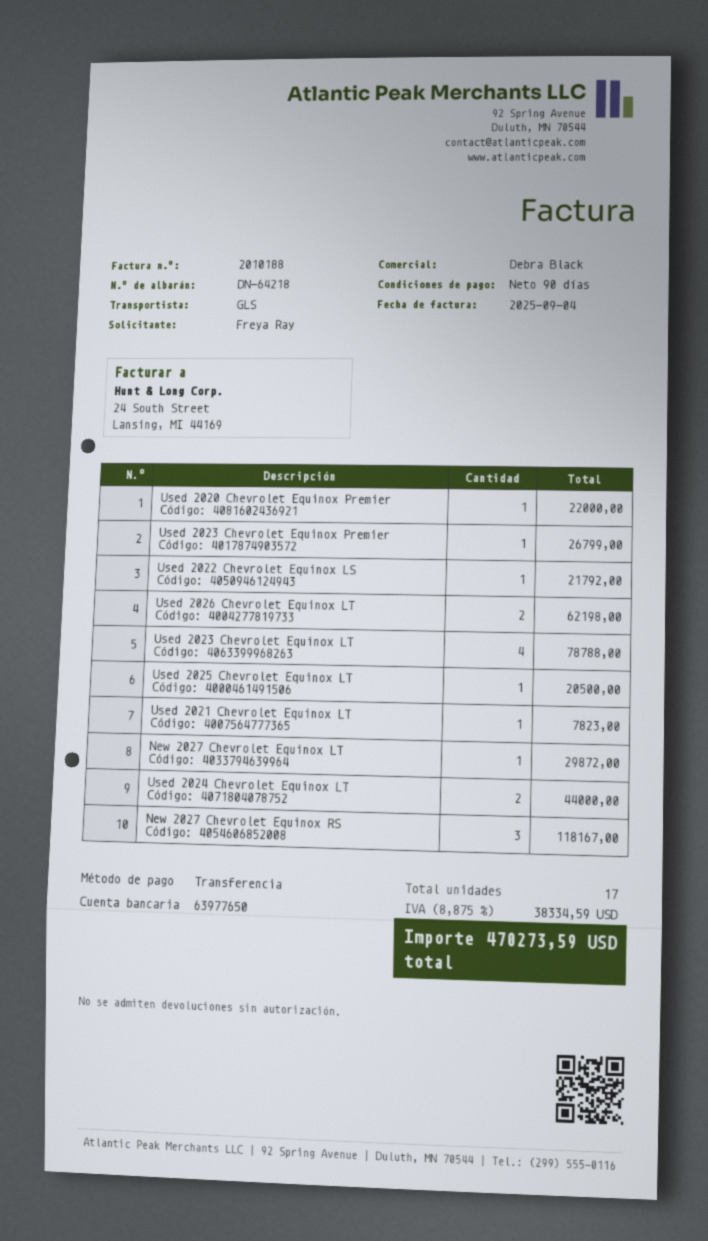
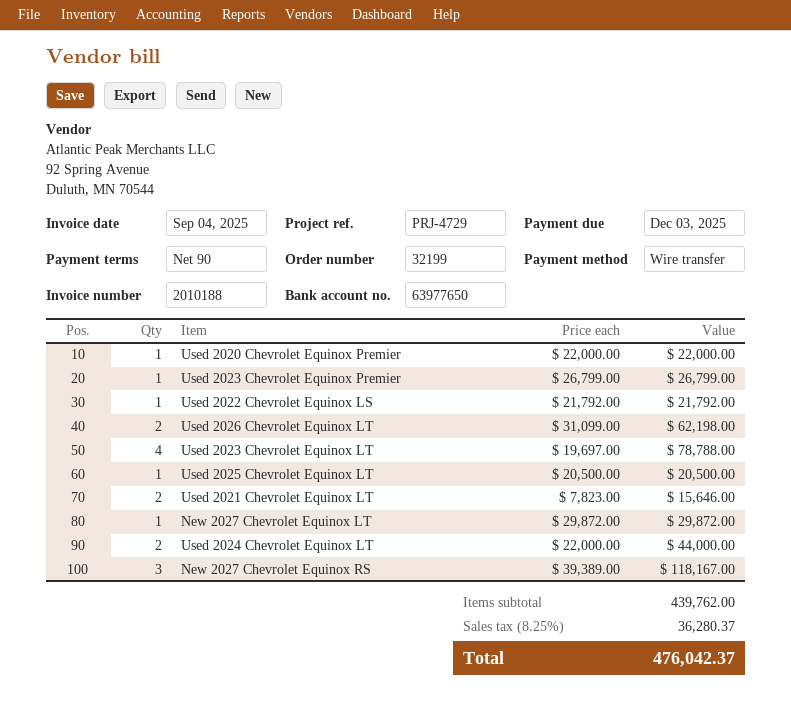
Used 2021 Chevrolet Equinox LT: 1 for 7823.00 -> 2 for 15646.00
tax: 8.875% = 38334.59 -> 8.25% = 36280.37
total: 470273.59 -> 476042.37

